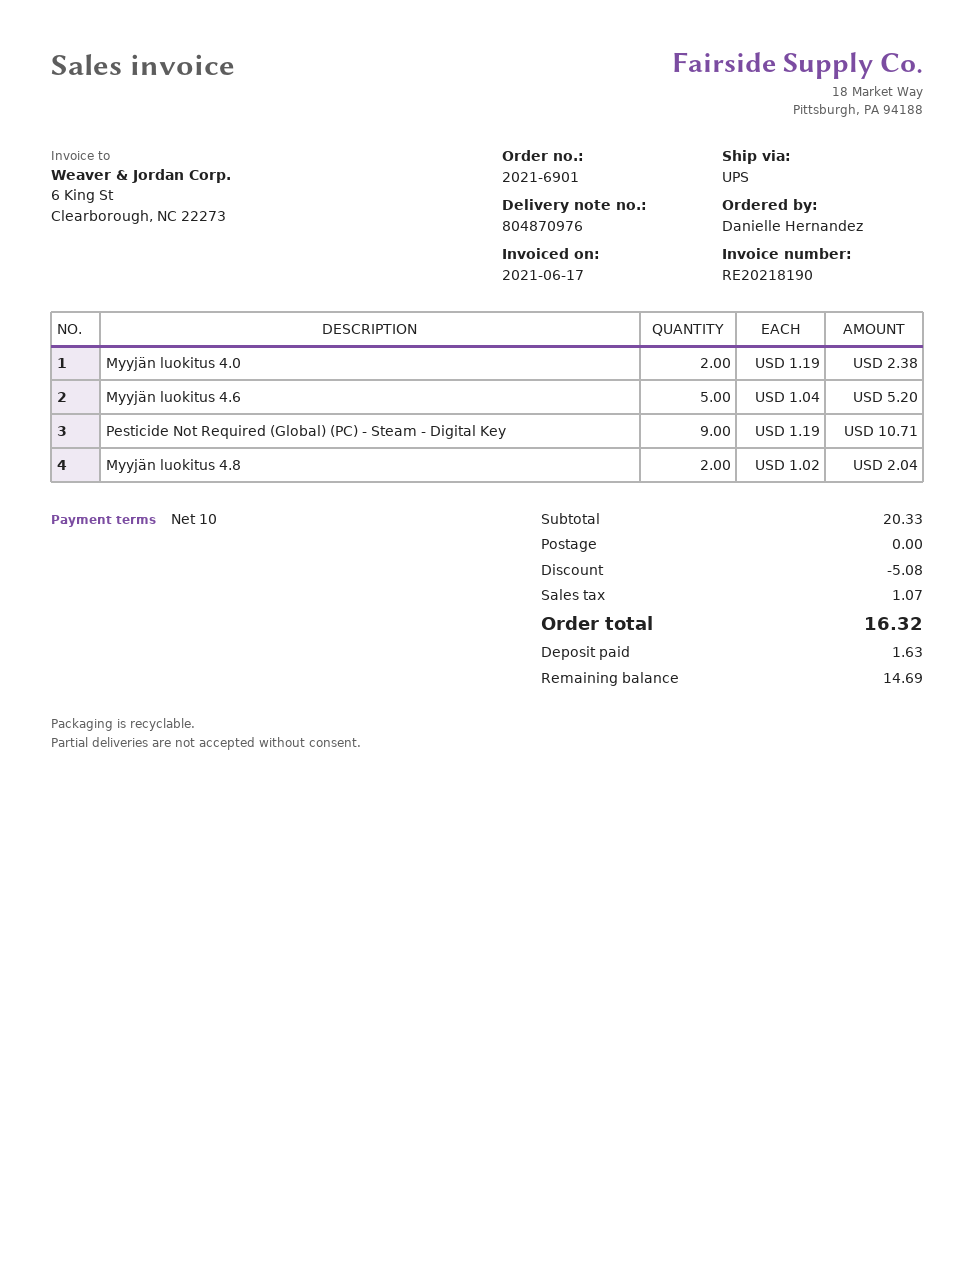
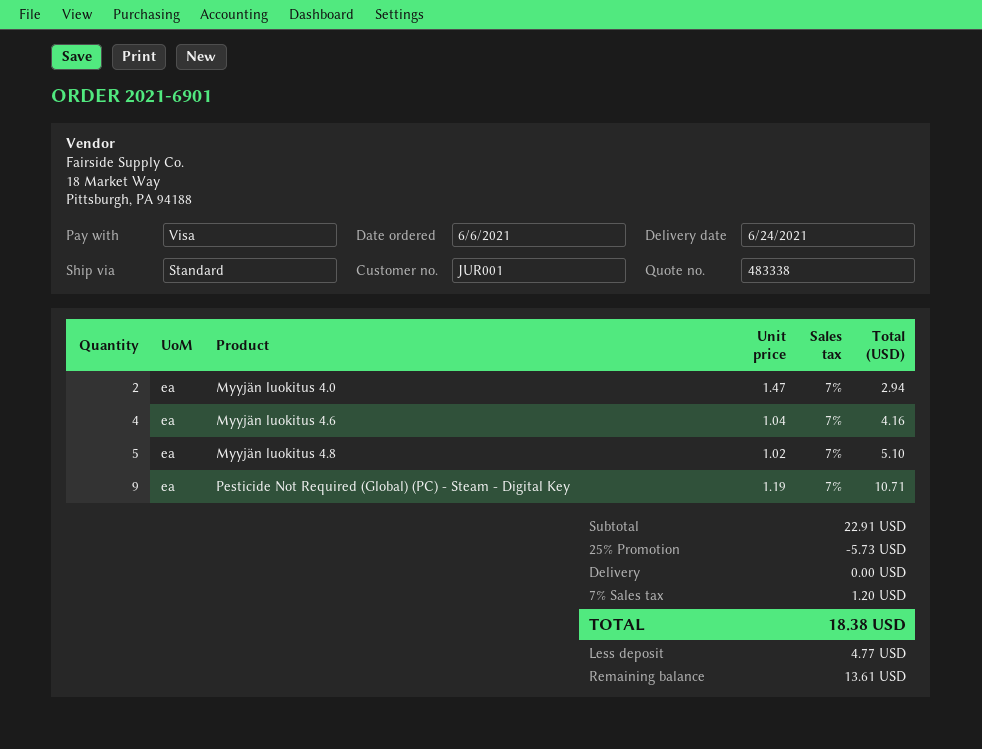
shipping method: UPS -> standard
Myyjän luokitus 4.0: 2 x 1.19 = 2.38 -> 2 x 1.47 = 2.94
Myyjän luokitus 4.6: 5 x 1.04 = 5.20 -> 4 x 1.04 = 4.16
Myyjän luokitus 4.8: 2 x 1.02 = 2.04 -> 5 x 1.02 = 5.10
subtotal: 20.33 -> 22.91
discount: 5.08 -> 5.73
tax: 1.07 -> 1.20
total: 16.32 -> 18.38
deposit: 1.63 -> 4.77
balance: 14.69 -> 13.61

